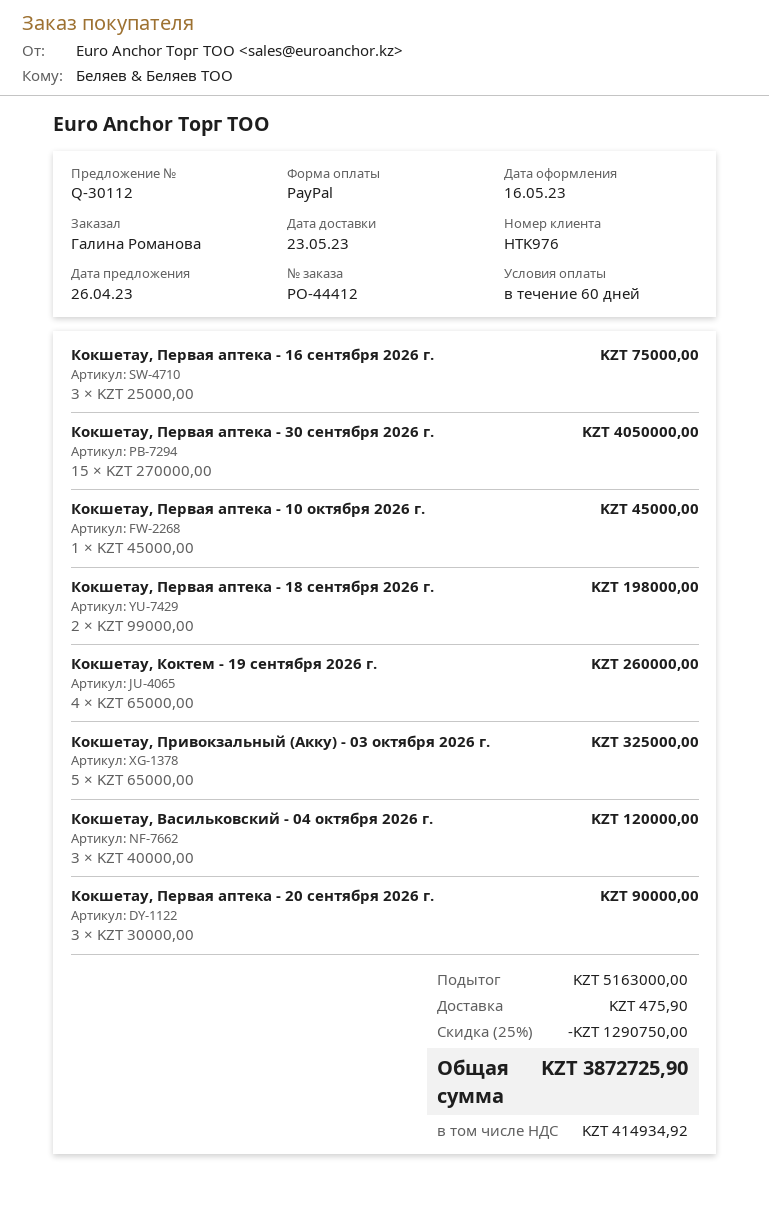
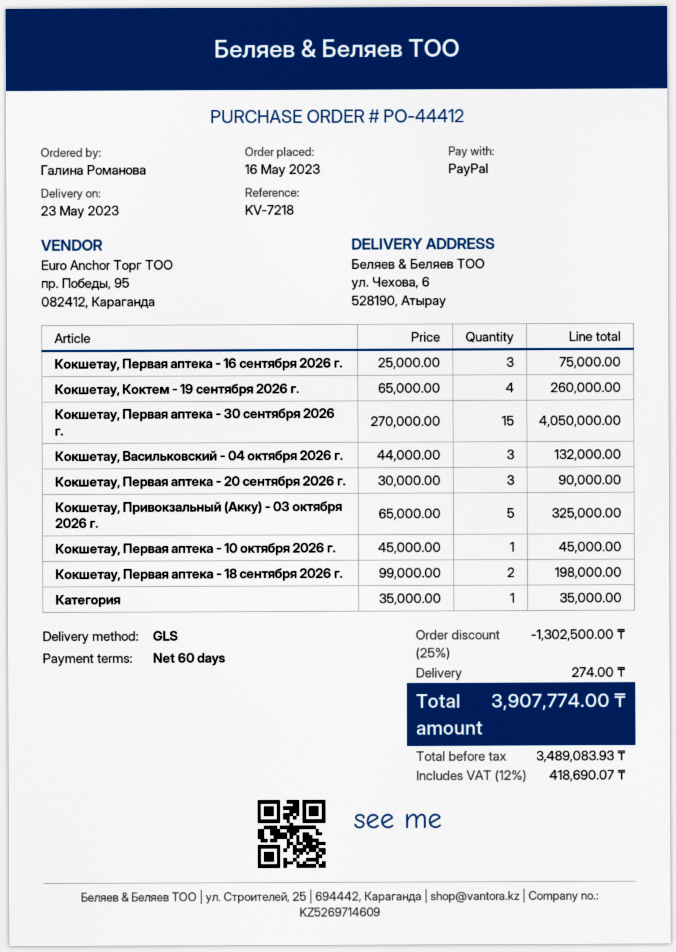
Кокшетау, Васильковский - 04 октября 2026 г.: 3 x 40000.00 = 120000.00 -> 3 x 44000.00 = 132000.00
Категория: none -> 1 x 35000.00 = 35000.00
discount: 25% = 1290750.00 -> 25% = 1302500.00
shipping: 475.90 -> 274.00
tax: 414934.92 -> 418690.07
total: 3872725.90 -> 3907774.00

